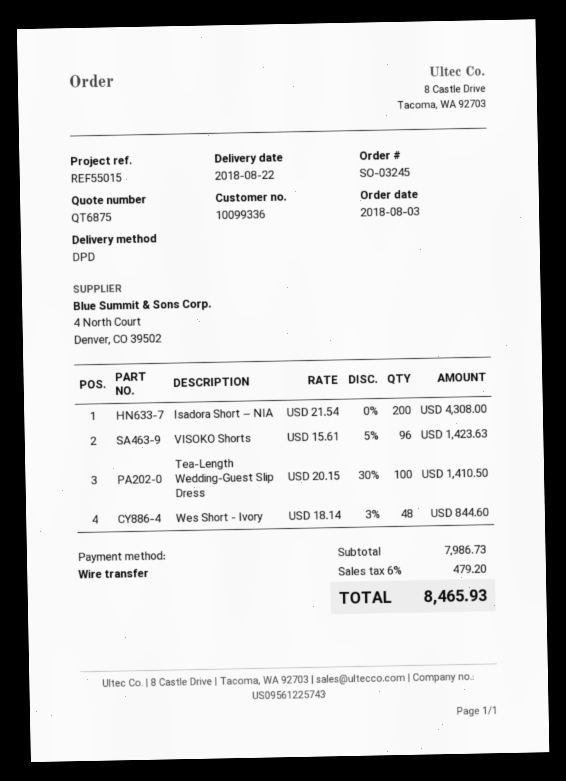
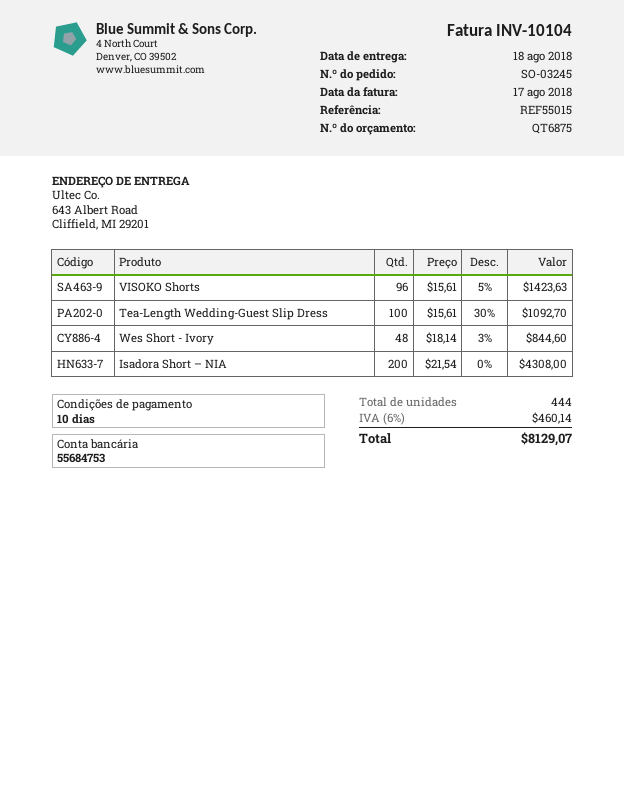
delivery date: 2018-08-22 -> 2018-08-18
Tea-Length Wedding-Guest Slip Dress: 100 x 20.15 - 30% = 1410.50 -> 100 x 15.61 - 30% = 1092.70
tax: 6% = 479.20 -> 6% = 460.14
total: 8465.93 -> 8129.07

